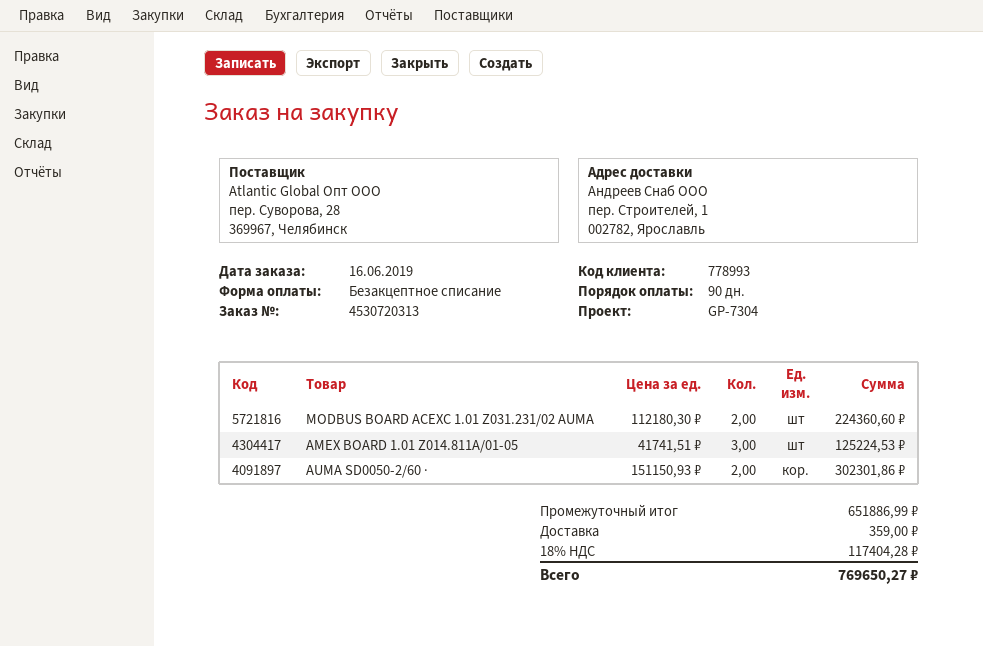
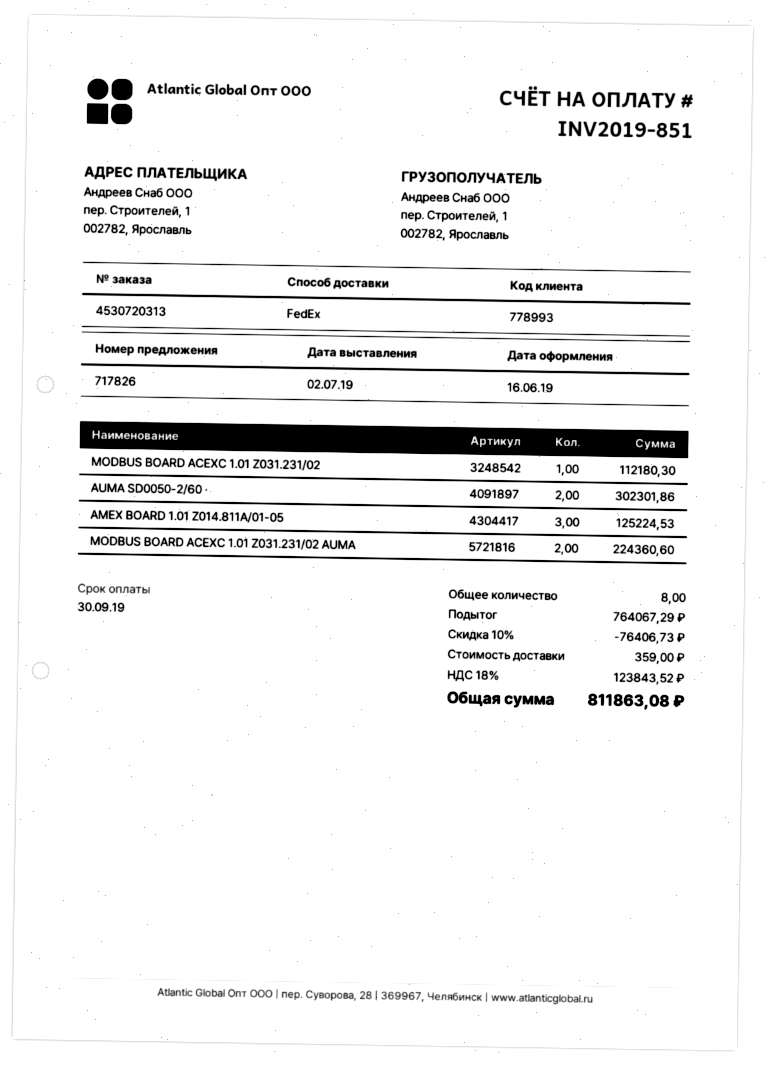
MODBUS BOARD ACEXC 1.01 Z031.231/02: none -> 1 for 112180.30
subtotal: 651886.99 -> 764067.29
discount: none -> 10% = 76406.73
tax: 18% = 117404.28 -> 18% = 123843.52
total: 769650.27 -> 811863.08

